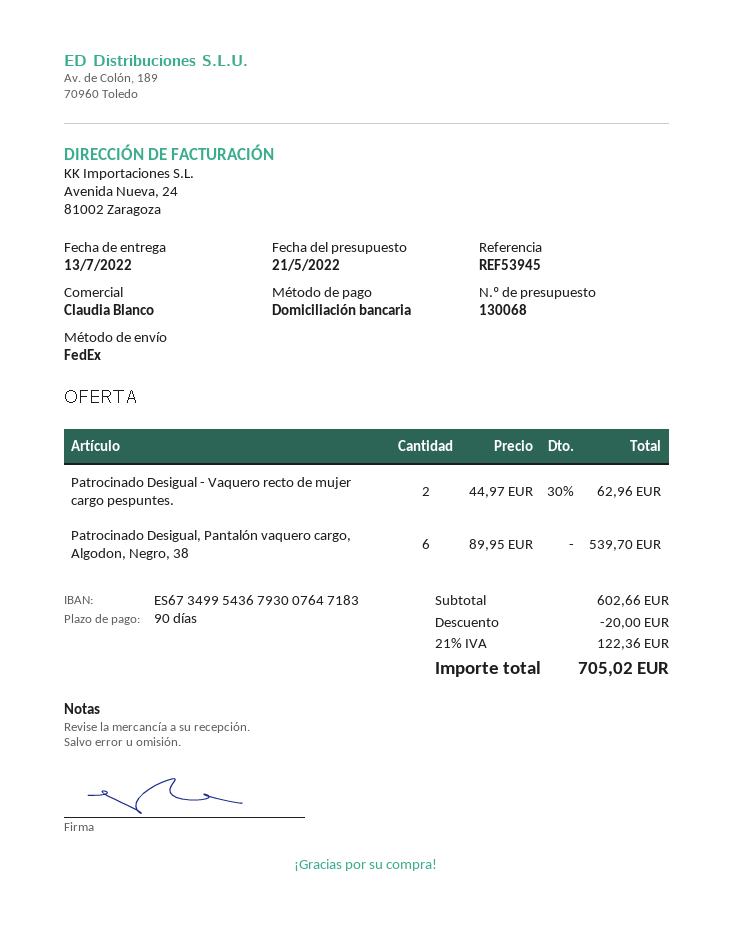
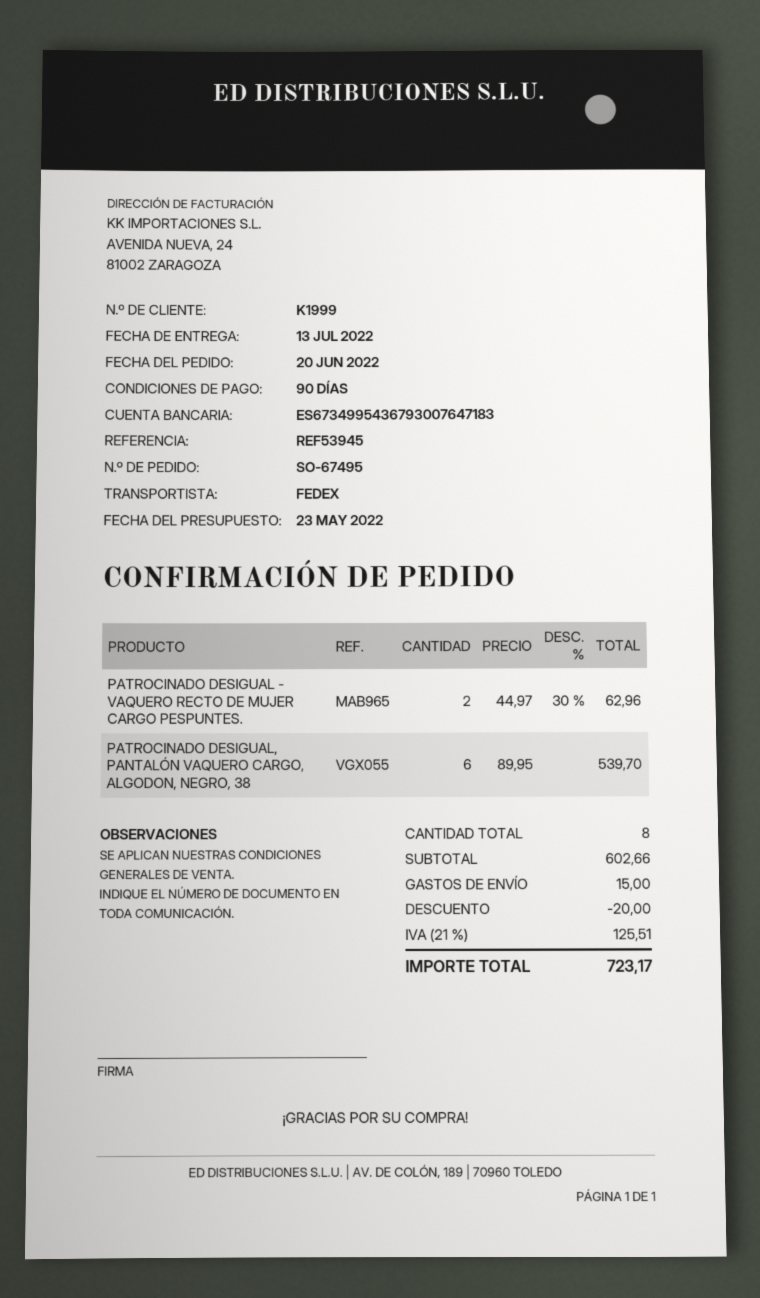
quote date: 2022-05-21 -> 2022-05-23
shipping: none -> 15.00
tax: 21% = 122.36 -> 21% = 125.51
total: 705.02 -> 723.17

